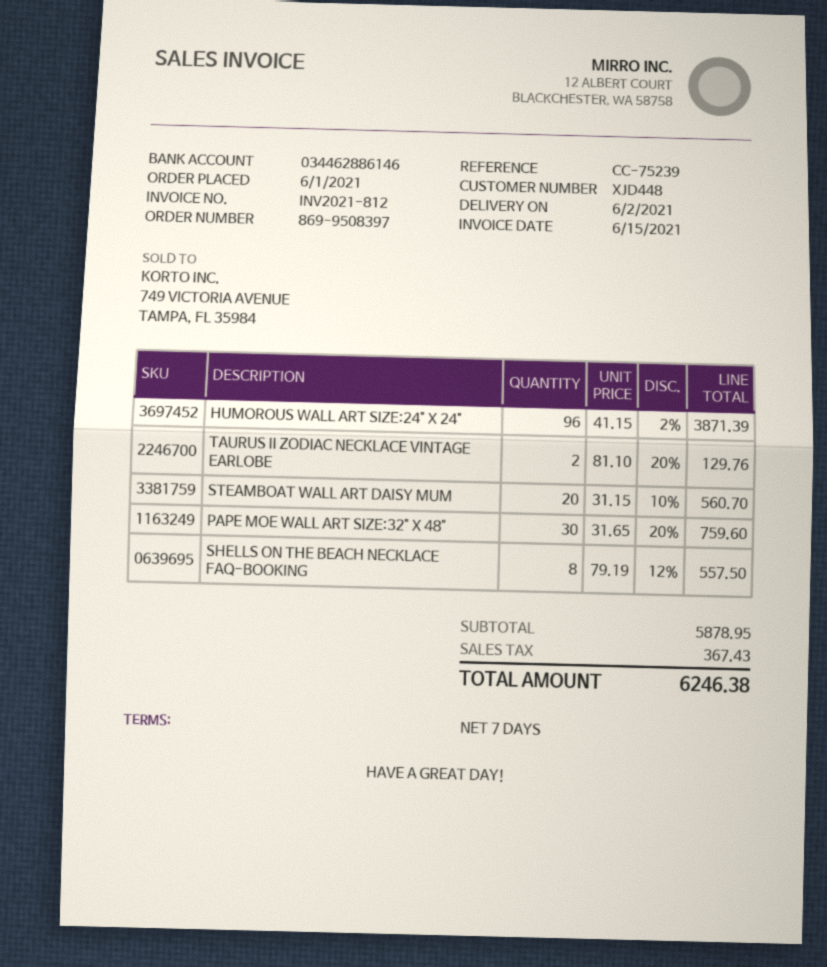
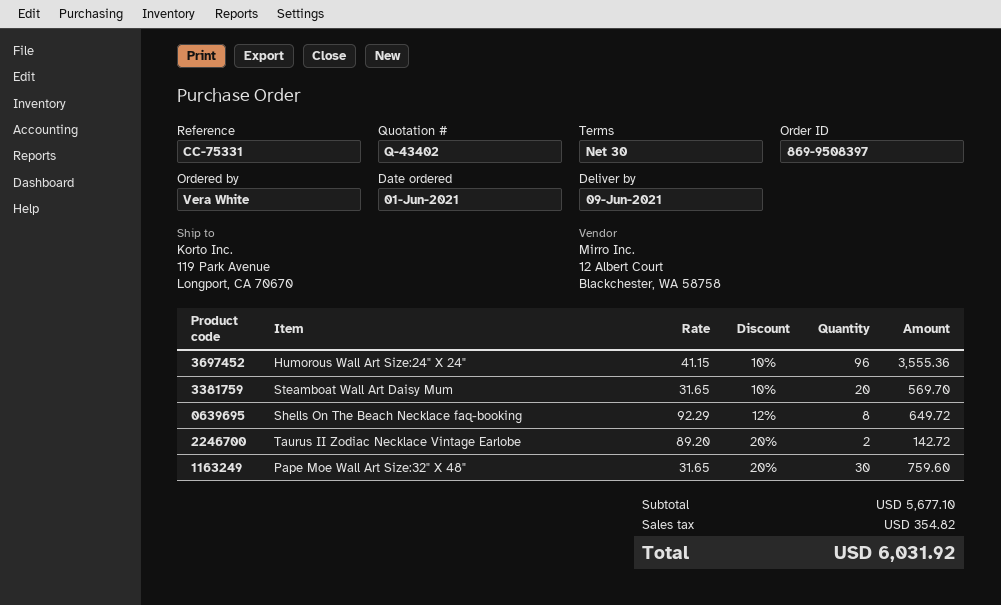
delivery date: 2021-06-02 -> 2021-06-09
payment terms: 7 days -> 30 days
reference: CC-75239 -> CC-75331
HUMOROUS WALL ART SIZE:24" X 24": 96 x 41.15 - 2% = 3871.39 -> 96 x 41.15 - 10% = 3555.36
TAURUS II ZODIAC NECKLACE VINTAGE EARLOBE: 2 x 81.10 - 20% = 129.76 -> 2 x 89.20 - 20% = 142.72
STEAMBOAT WALL ART DAISY MUM: 20 x 31.15 - 10% = 560.70 -> 20 x 31.65 - 10% = 569.70
SHELLS ON THE BEACH NECKLACE FAQ-BOOKING: 8 x 79.19 - 12% = 557.50 -> 8 x 92.29 - 12% = 649.72
subtotal: 5878.95 -> 5677.10
tax: 367.43 -> 354.82
total: 6246.38 -> 6031.92

